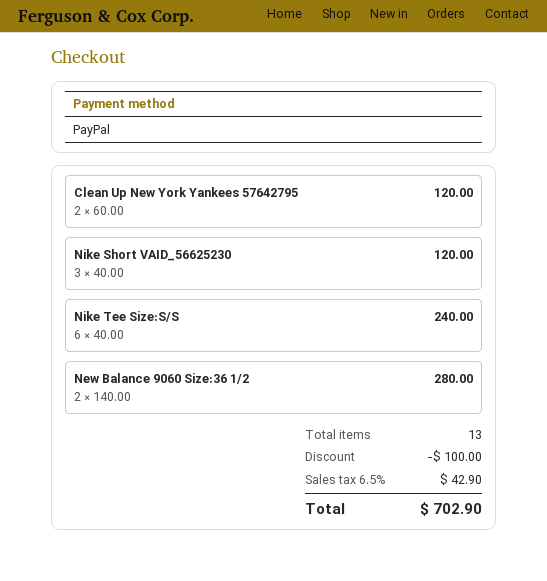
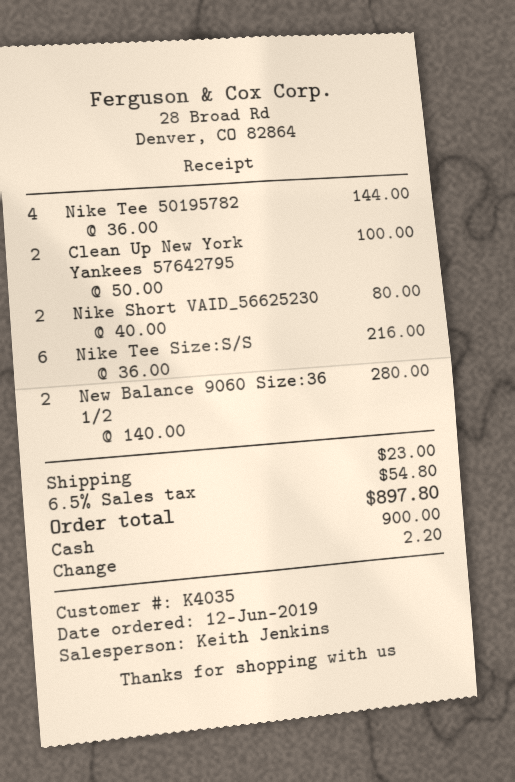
payment method: PayPal -> cash
Clean Up New York Yankees 57642795: 2 x 60.00 = 120.00 -> 2 x 50.00 = 100.00
Nike Short VAID_56625230: 3 x 40.00 = 120.00 -> 2 x 40.00 = 80.00
Nike Tee Size:S/S: 6 x 40.00 = 240.00 -> 6 x 36.00 = 216.00
Nike Tee 50195782: none -> 4 x 36.00 = 144.00
discount: 100.00 -> none
shipping: none -> 23.00
tax: 6.5% = 42.90 -> 6.5% = 54.80
total: 702.90 -> 897.80

